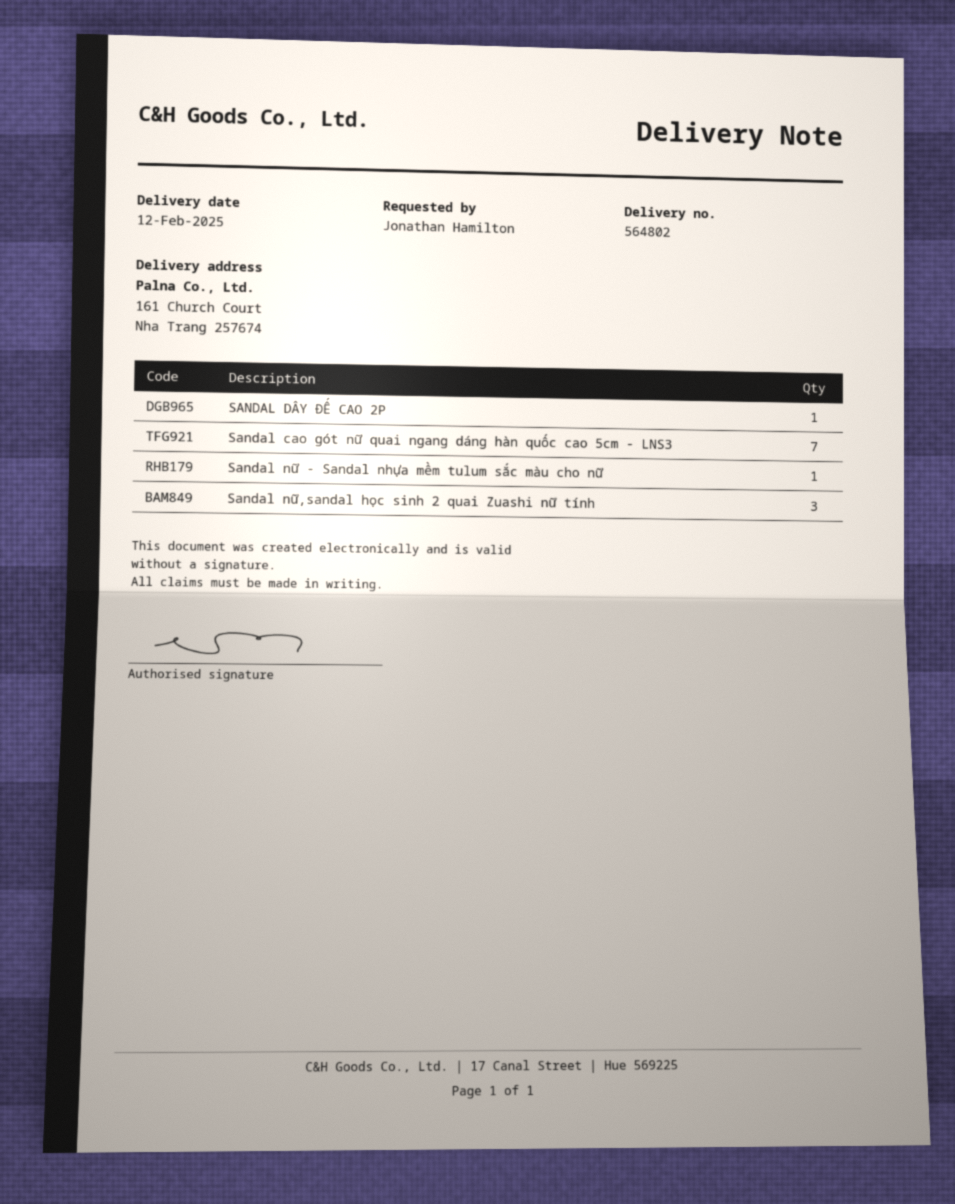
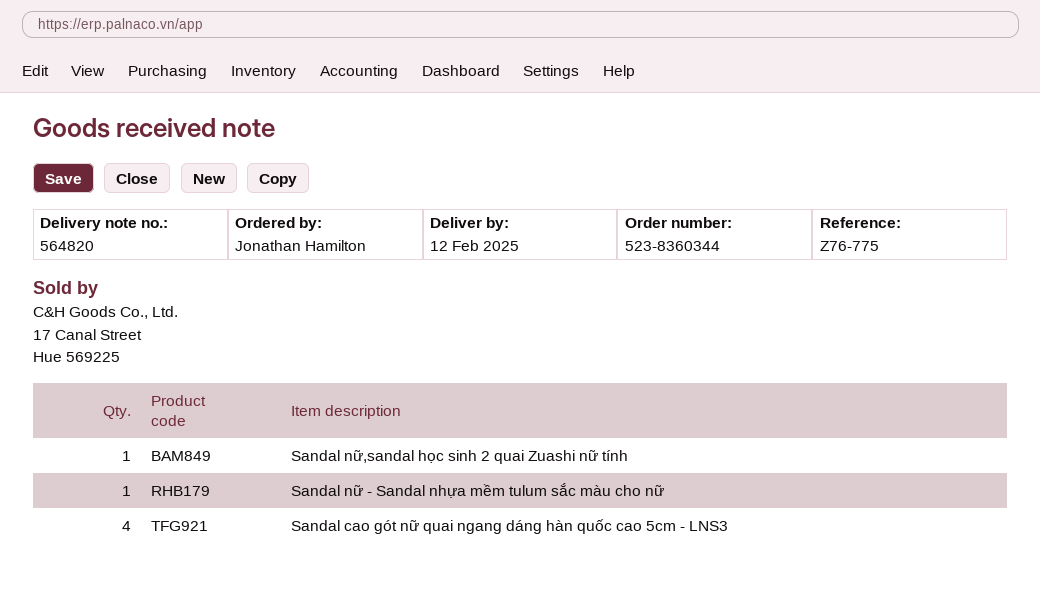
delivery note number: 564802 -> 564820
SANDAL DÂY ĐẾ CAO 2P: 1 -> none
Sandal cao gót nữ quai ngang dáng hàn quốc cao 5cm - LNS3: 7 -> 4
Sandal nữ,sandal học sinh 2 quai Zuashi nữ tính: 3 -> 1

